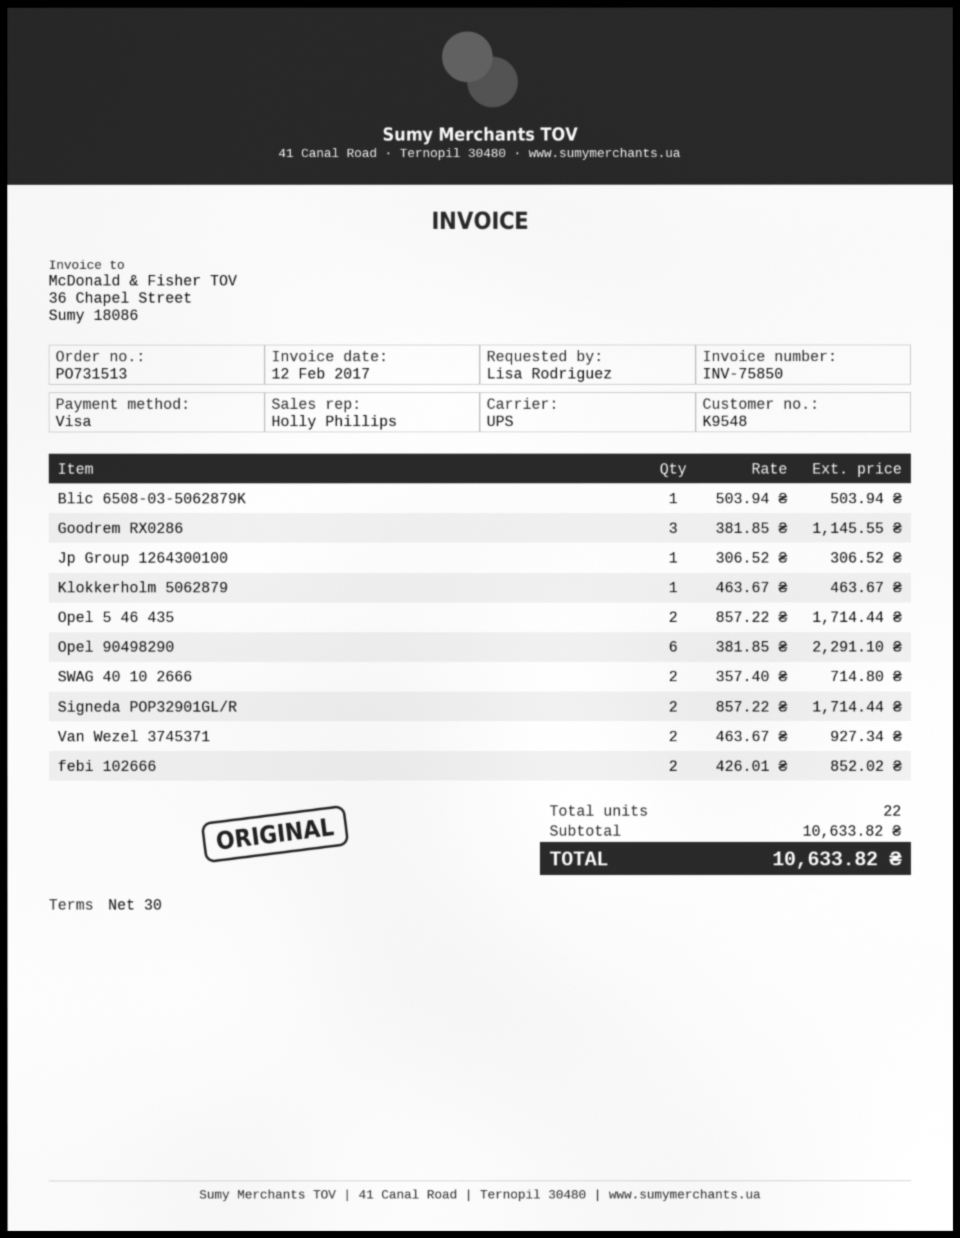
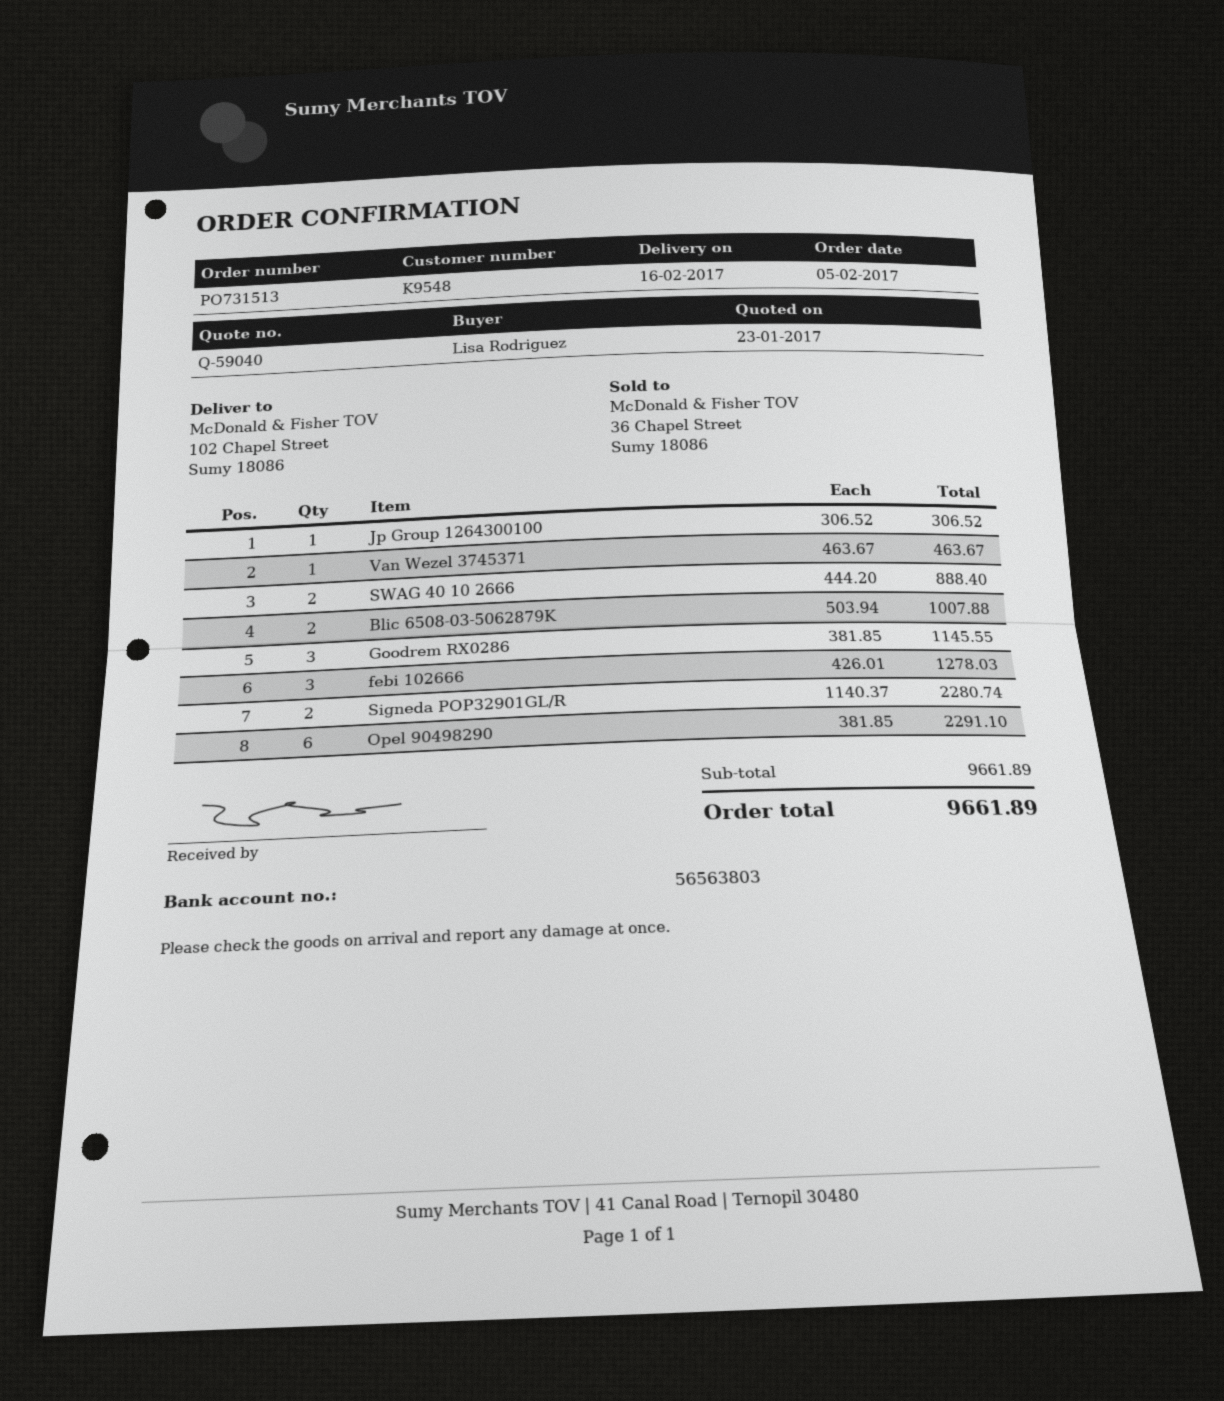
Blic 6508-03-5062879K: 1 x 503.94 = 503.94 -> 2 x 503.94 = 1007.88
Klokkerholm 5062879: 1 x 463.67 = 463.67 -> none
Opel 5 46 435: 2 x 857.22 = 1714.44 -> none
SWAG 40 10 2666: 2 x 357.40 = 714.80 -> 2 x 444.20 = 888.40
Signeda POP32901GL/R: 2 x 857.22 = 1714.44 -> 2 x 1140.37 = 2280.74
Van Wezel 3745371: 2 x 463.67 = 927.34 -> 1 x 463.67 = 463.67
febi 102666: 2 x 426.01 = 852.02 -> 3 x 426.01 = 1278.03
subtotal: 10633.82 -> 9661.89
total: 10633.82 -> 9661.89

